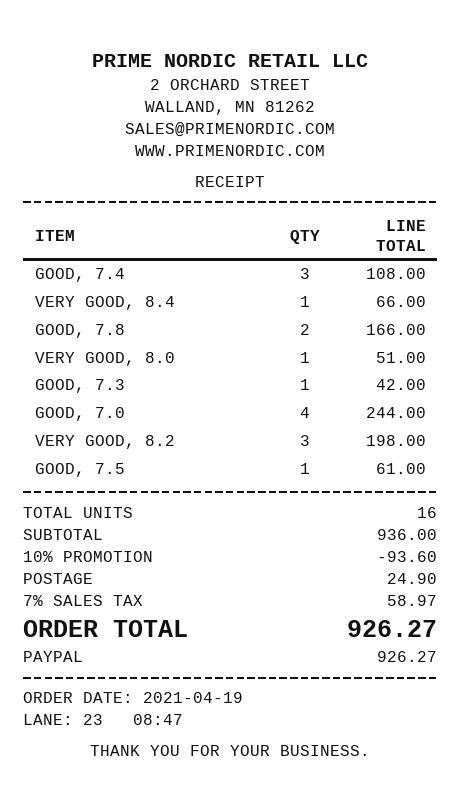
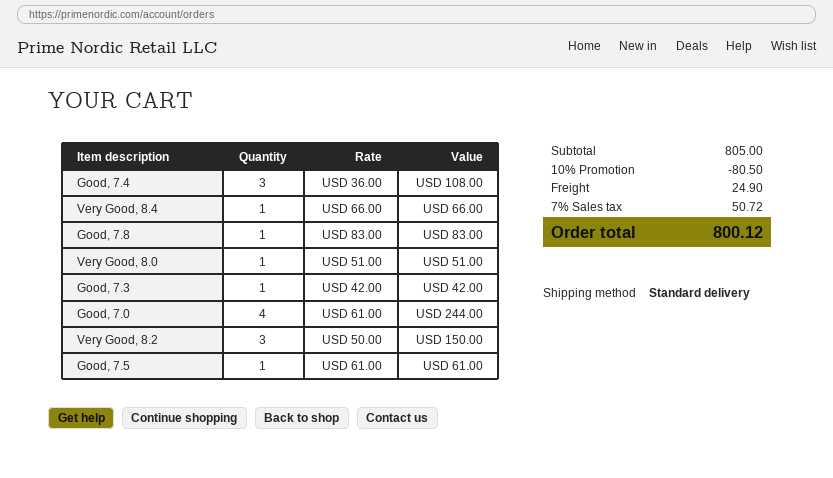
GOOD, 7.8: 2 for 166.00 -> 1 for 83.00
VERY GOOD, 8.2: 3 for 198.00 -> 3 for 150.00
subtotal: 936.00 -> 805.00
discount: 10% = 93.60 -> 10% = 80.50
tax: 7% = 58.97 -> 7% = 50.72
total: 926.27 -> 800.12

